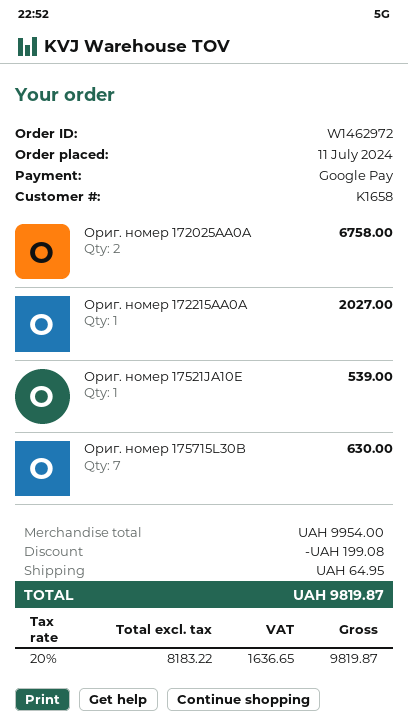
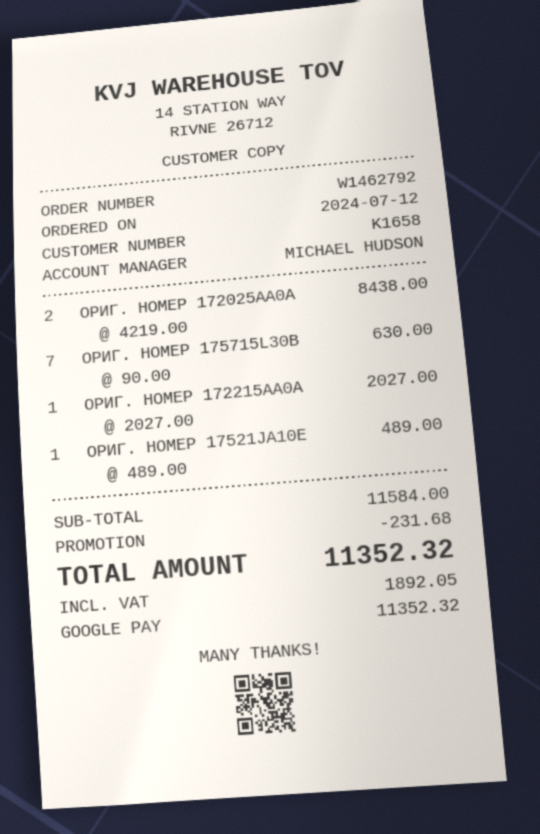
order number: W1462972 -> W1462792
order date: 2024-07-11 -> 2024-07-12
Ориг. номер 172025AA0A: 2 for 6758.00 -> 2 for 8438.00
Ориг. номер 17521JA10E: 1 for 539.00 -> 1 for 489.00
subtotal: 9954.00 -> 11584.00
discount: 199.08 -> 231.68
shipping: 64.95 -> none
tax: 1636.65 -> 1892.05
total: 9819.87 -> 11352.32

